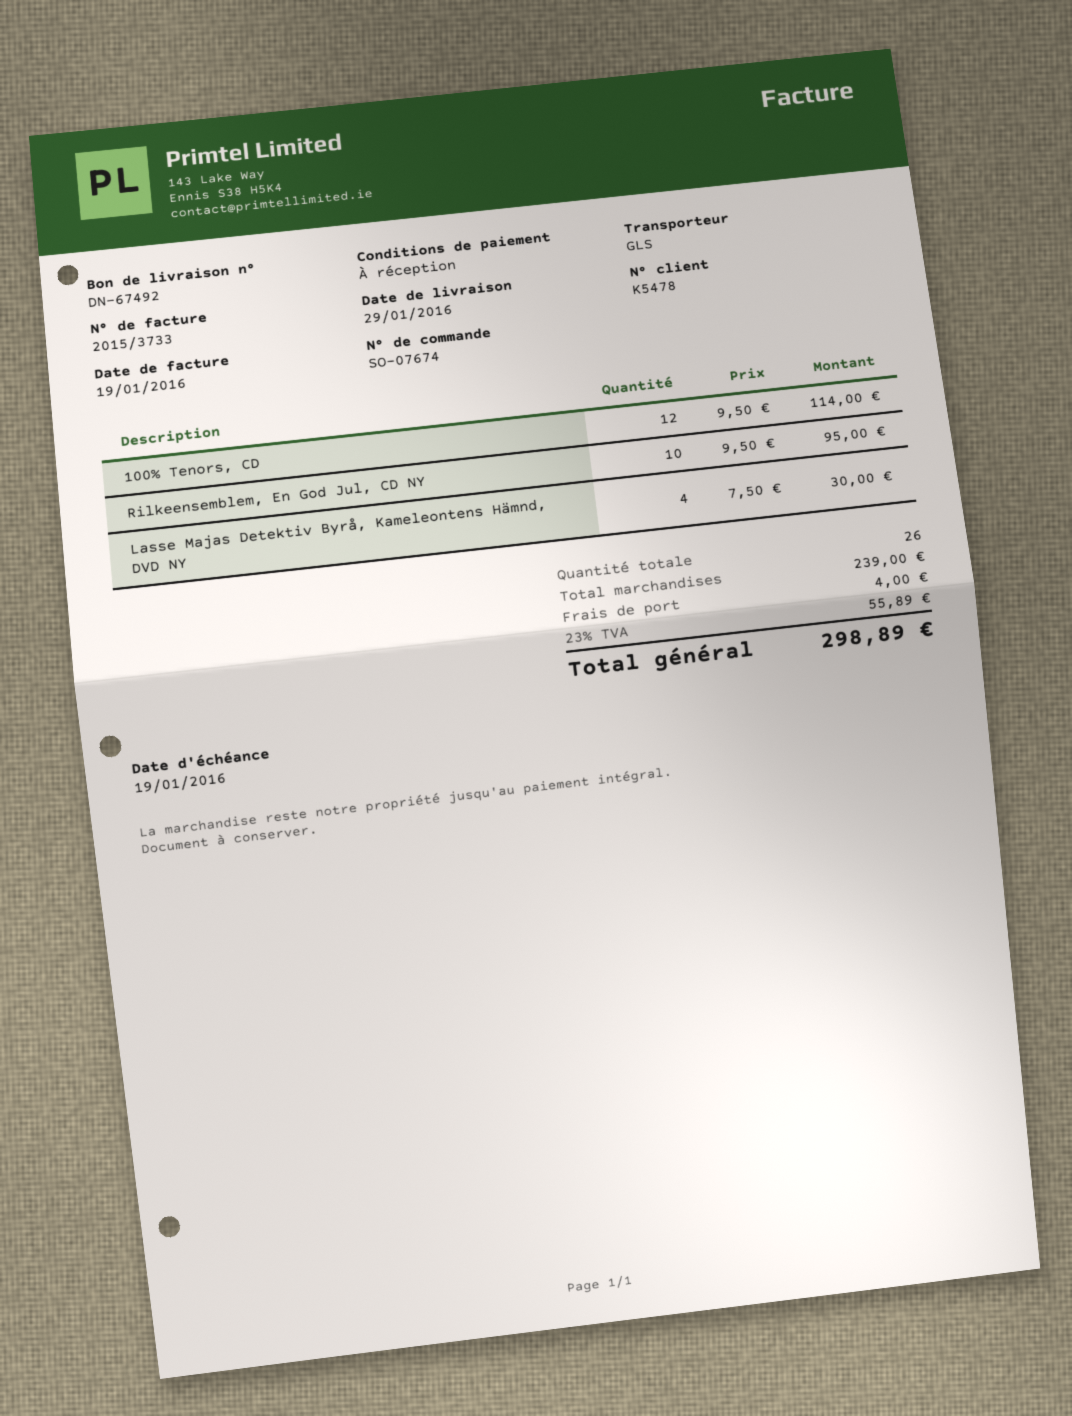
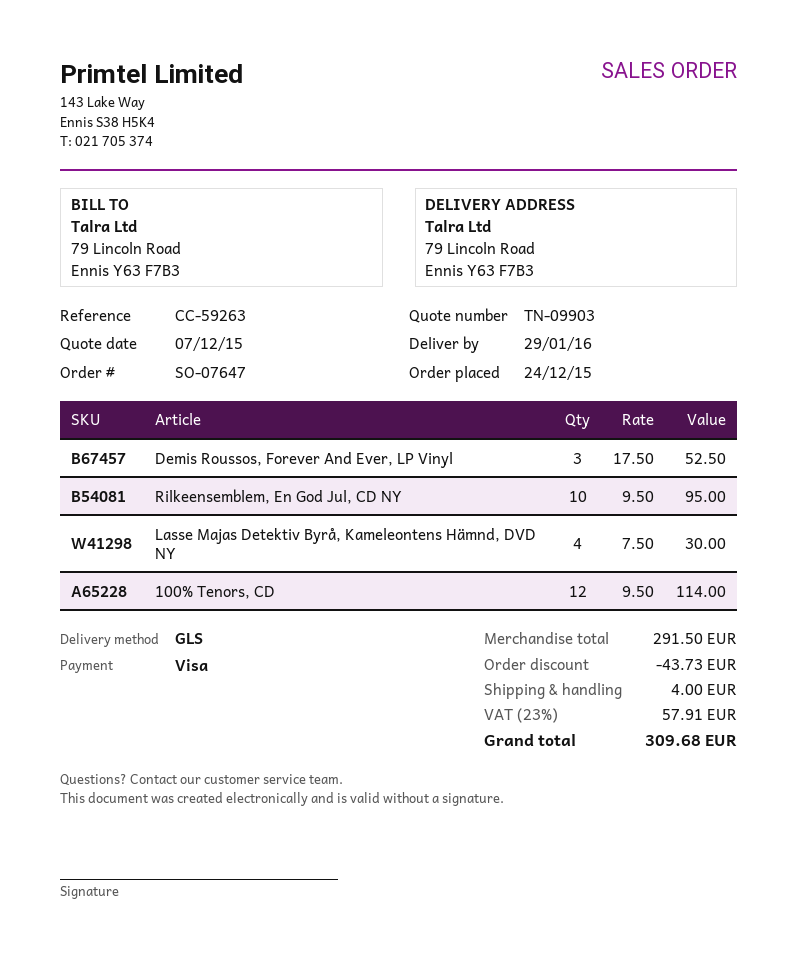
order number: SO-07674 -> SO-07647
Demis Roussos, Forever And Ever, LP Vinyl: none -> 3 x 17.50 = 52.50
subtotal: 239.00 -> 291.50
discount: none -> 43.73
tax: 23% = 55.89 -> 23% = 57.91
total: 298.89 -> 309.68

